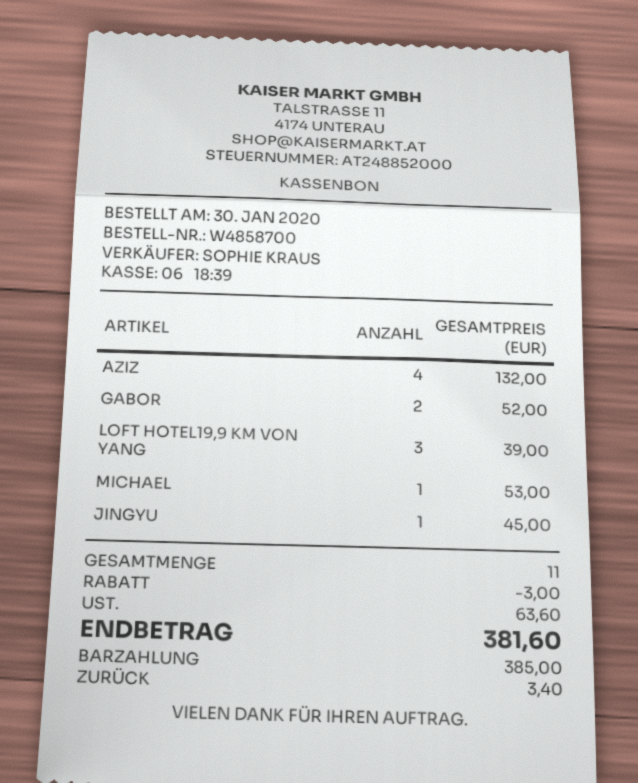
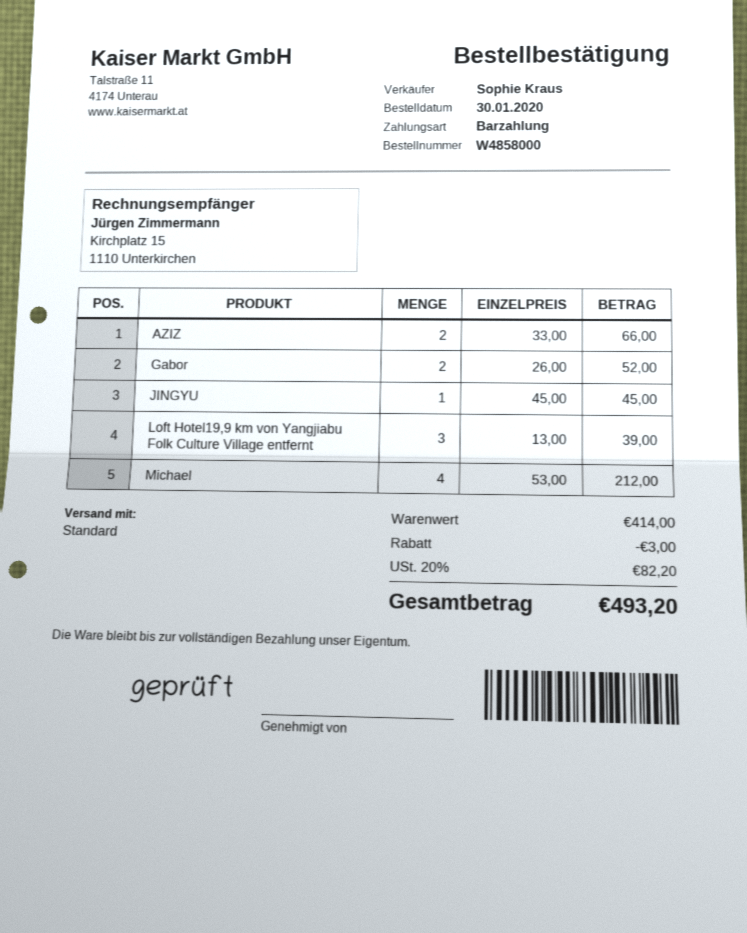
order number: W4858700 -> W4858000
AZIZ: 4 for 132.00 -> 2 for 66.00
MICHAEL: 1 for 53.00 -> 4 for 212.00
tax: 63.60 -> 82.20
total: 381.60 -> 493.20

